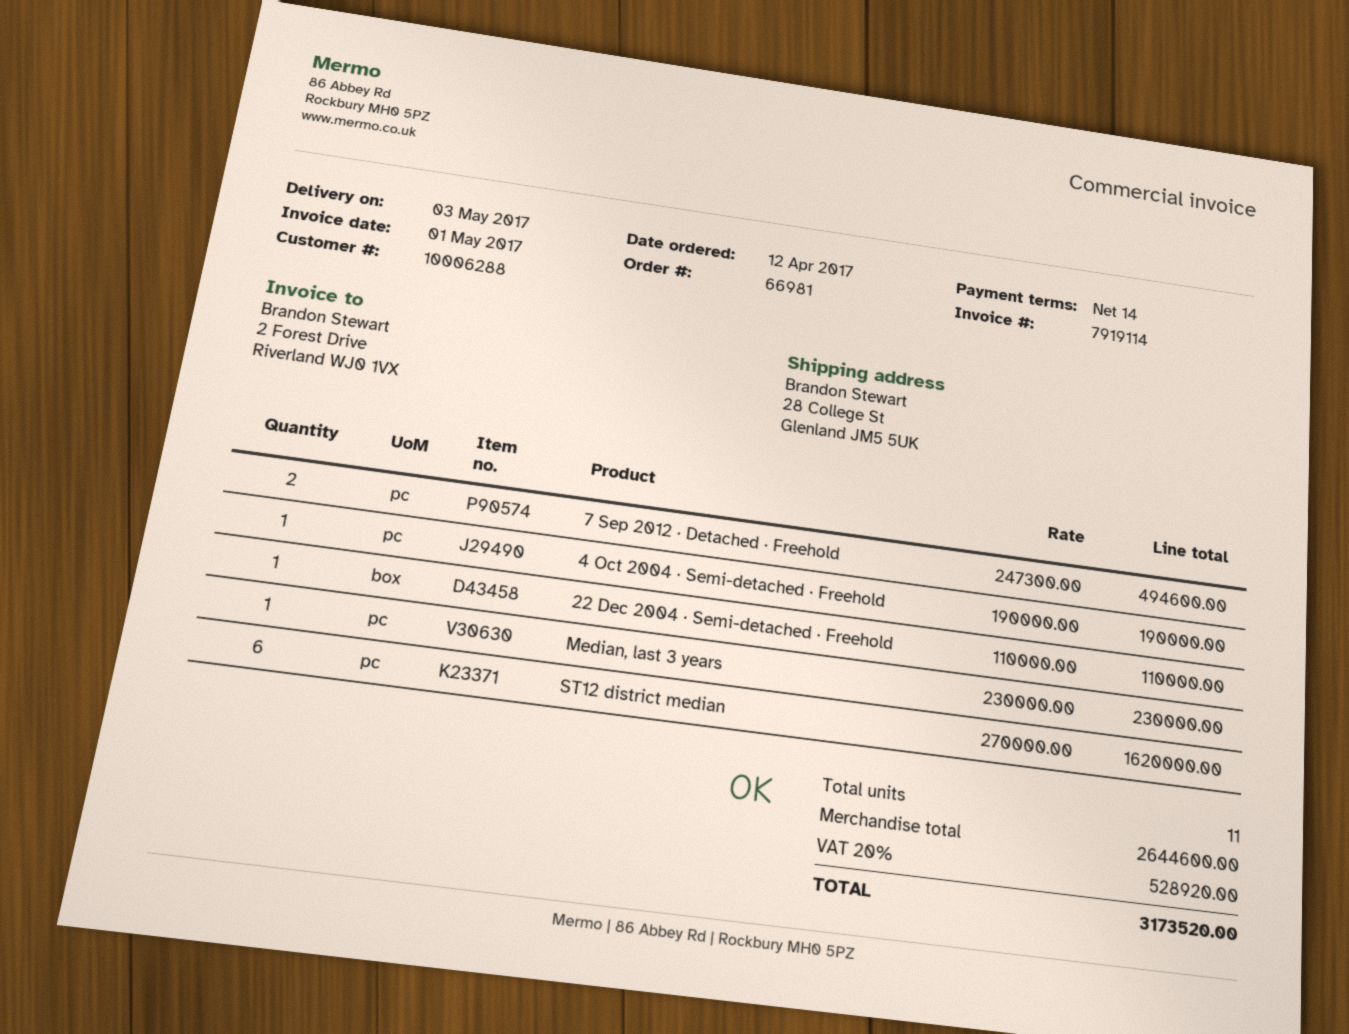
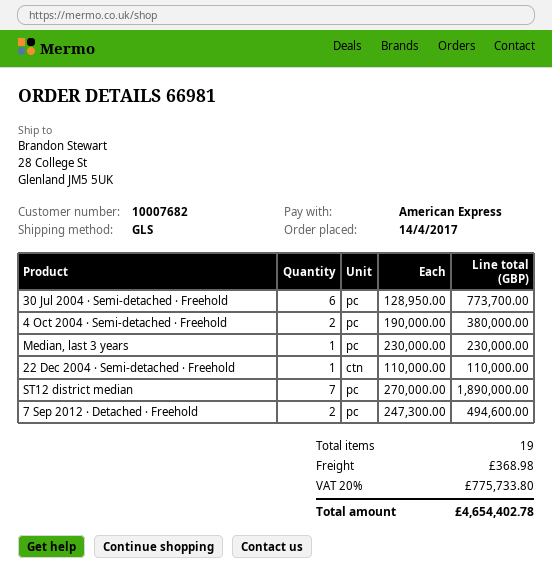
order date: 2017-04-12 -> 2017-04-14
customer number: 10006288 -> 10007682
4 Oct 2004 · Semi-detached · Freehold: 1 x 190000.00 = 190000.00 -> 2 x 190000.00 = 380000.00
ST12 district median: 6 x 270000.00 = 1620000.00 -> 7 x 270000.00 = 1890000.00
30 Jul 2004 · Semi-detached · Freehold: none -> 6 x 128950.00 = 773700.00
total quantity: 11 -> 19
shipping: none -> 368.98
tax: 20% = 528920.00 -> 20% = 775733.80
total: 3173520.00 -> 4654402.78

